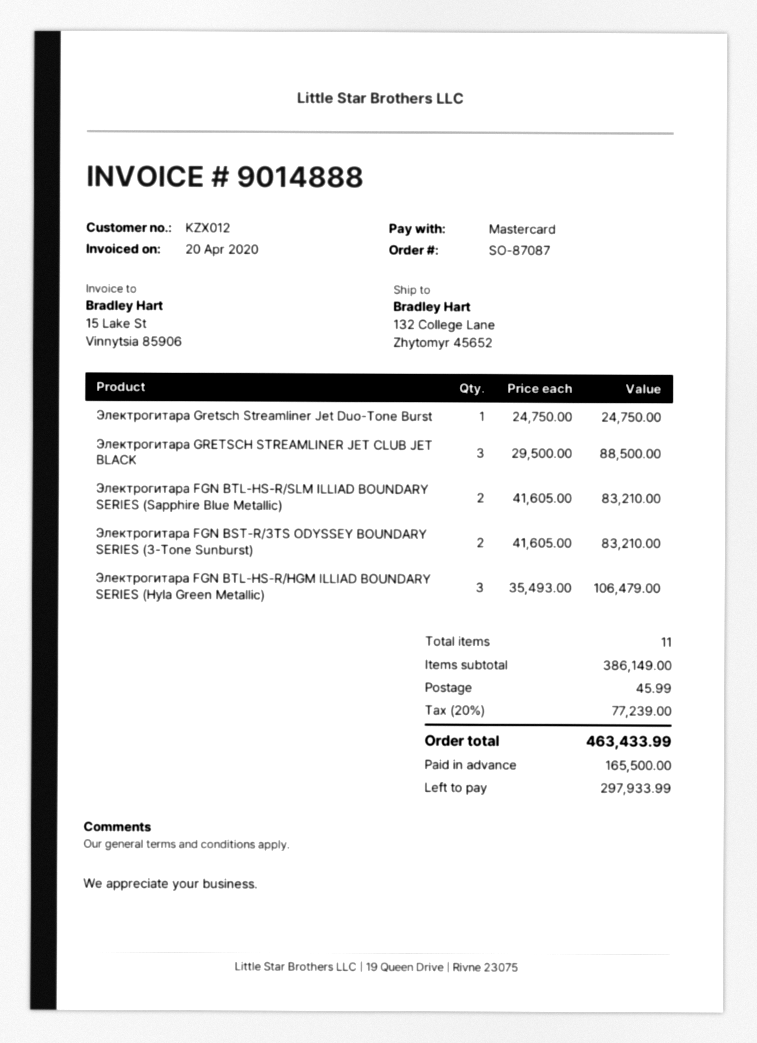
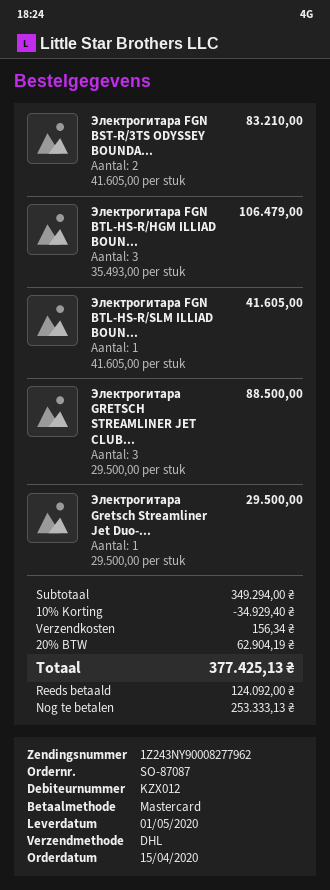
Электрогитара Gretsch Streamliner Jet Duo-Tone Burst: 1 x 24750.00 = 24750.00 -> 1 x 29500.00 = 29500.00
Электрогитара FGN BTL-HS-R/SLM ILLIAD BOUNDARY SERIES (Sapphire Blue Metallic): 2 x 41605.00 = 83210.00 -> 1 x 41605.00 = 41605.00
subtotal: 386149.00 -> 349294.00
discount: none -> 10% = 34929.40
shipping: 45.99 -> 156.34
tax: 20% = 77239.00 -> 20% = 62904.19
total: 463433.99 -> 377425.13
deposit: 165500.00 -> 124092.00
balance: 297933.99 -> 253333.13

